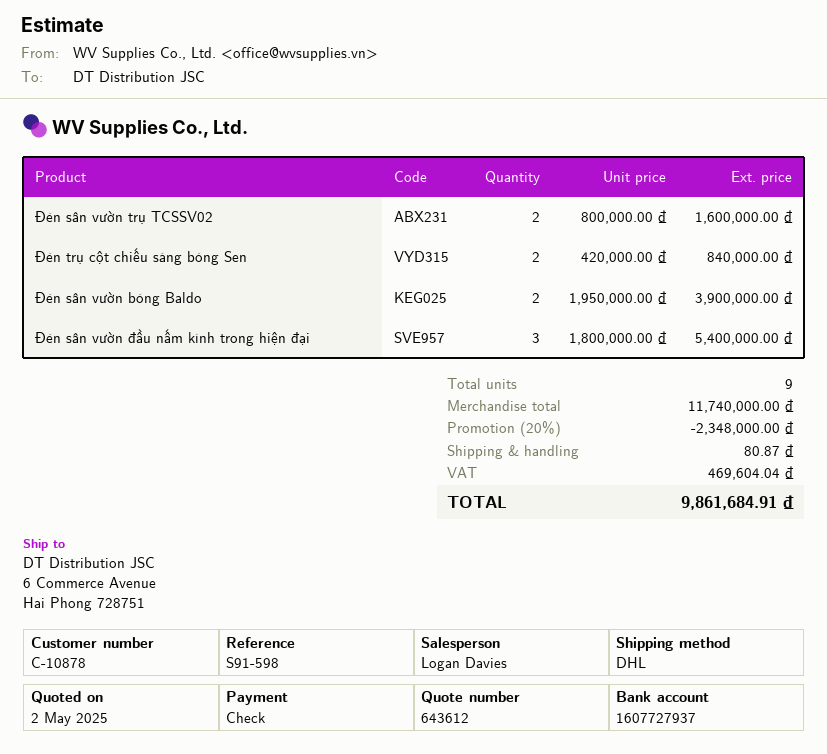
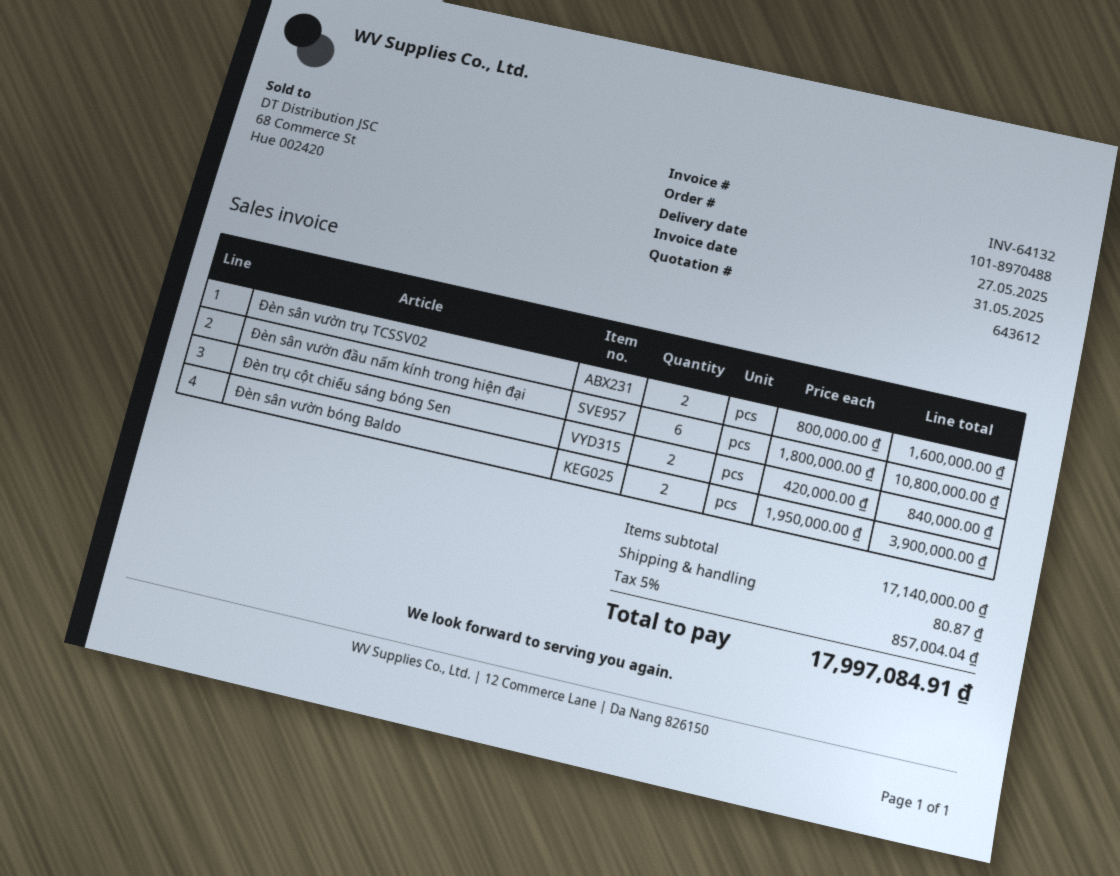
Đèn sân vườn đầu nấm kính trong hiện đại: 3 x 1800000.00 = 5400000.00 -> 6 x 1800000.00 = 10800000.00
subtotal: 11740000.00 -> 17140000.00
discount: 20% = 2348000.00 -> none
tax: 469604.04 -> 857004.04
total: 9861684.91 -> 17997084.91

